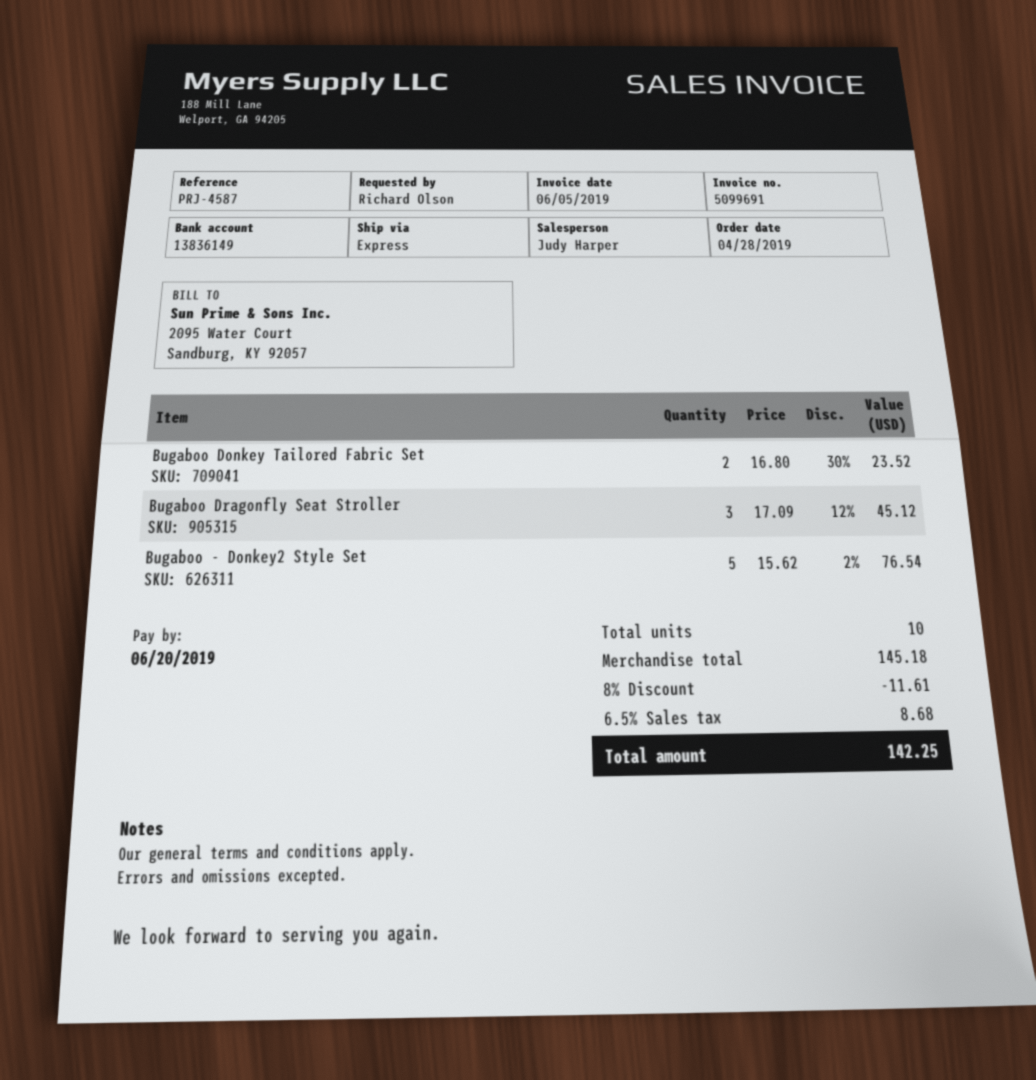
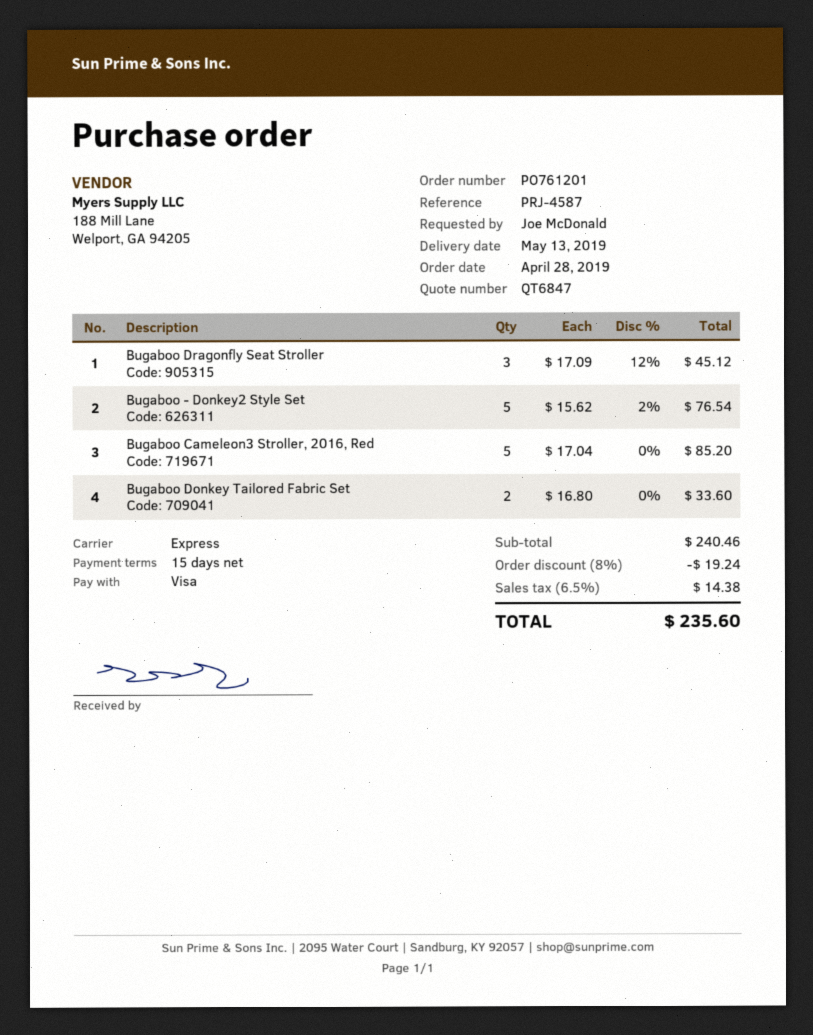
ordered by: Richard Olson -> Joe McDonald
Bugaboo Donkey Tailored Fabric Set: 2 x 16.80 - 30% = 23.52 -> 2 x 16.80 = 33.60
Bugaboo Cameleon3 Stroller, 2016, Red: none -> 5 x 17.04 = 85.20
subtotal: 145.18 -> 240.46
discount: 8% = 11.61 -> 8% = 19.24
tax: 6.5% = 8.68 -> 6.5% = 14.38
total: 142.25 -> 235.60

